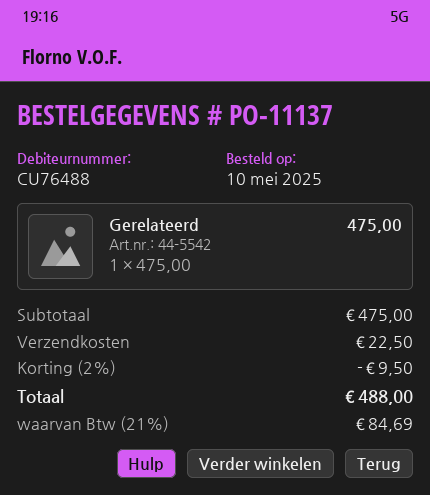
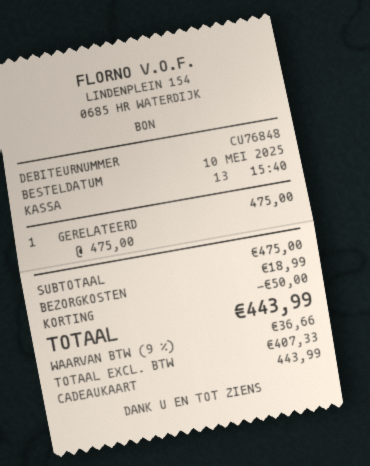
customer number: CU76488 -> CU76848
discount: 9.50 -> 50.00
shipping: 22.50 -> 18.99
tax: 21% = 84.69 -> 9% = 36.66
total: 488.00 -> 443.99

